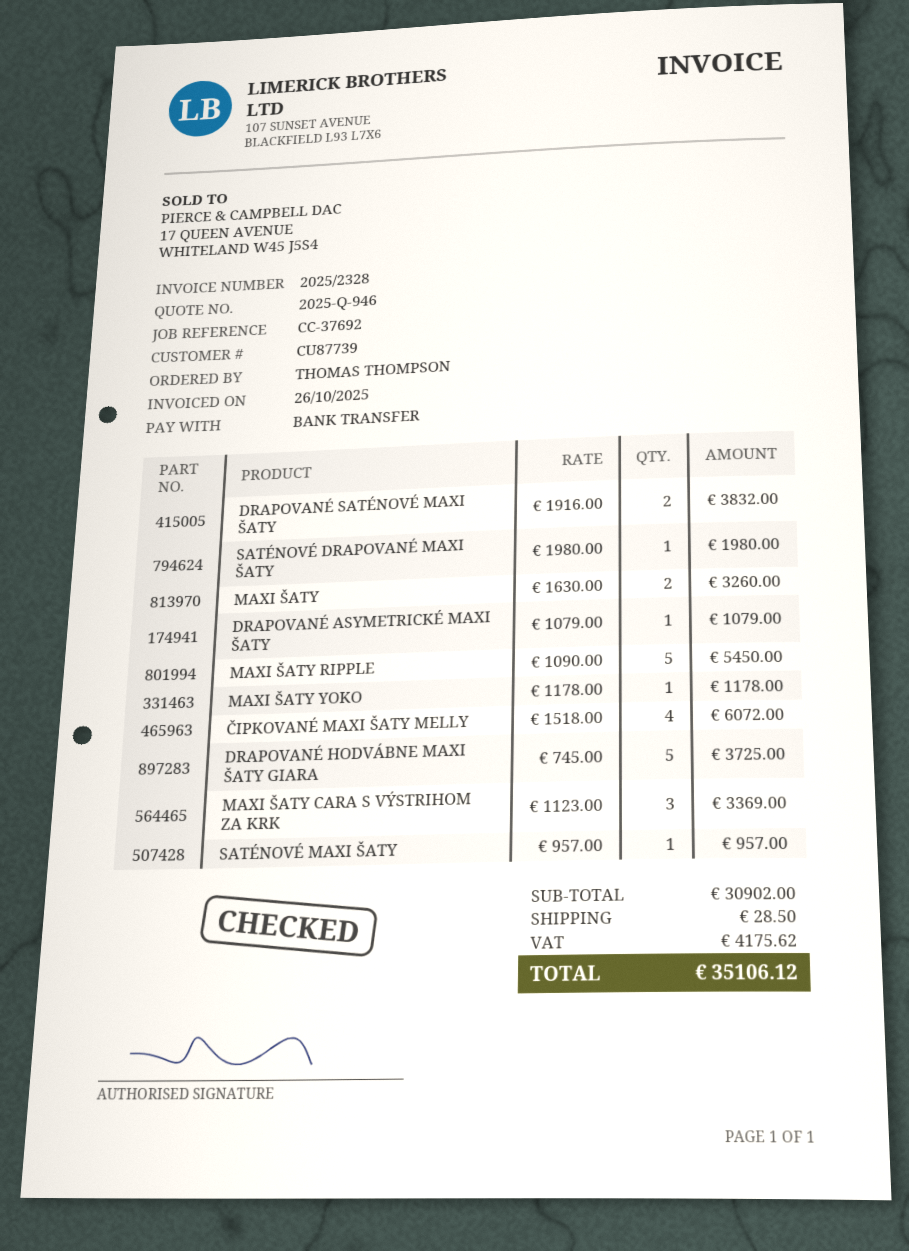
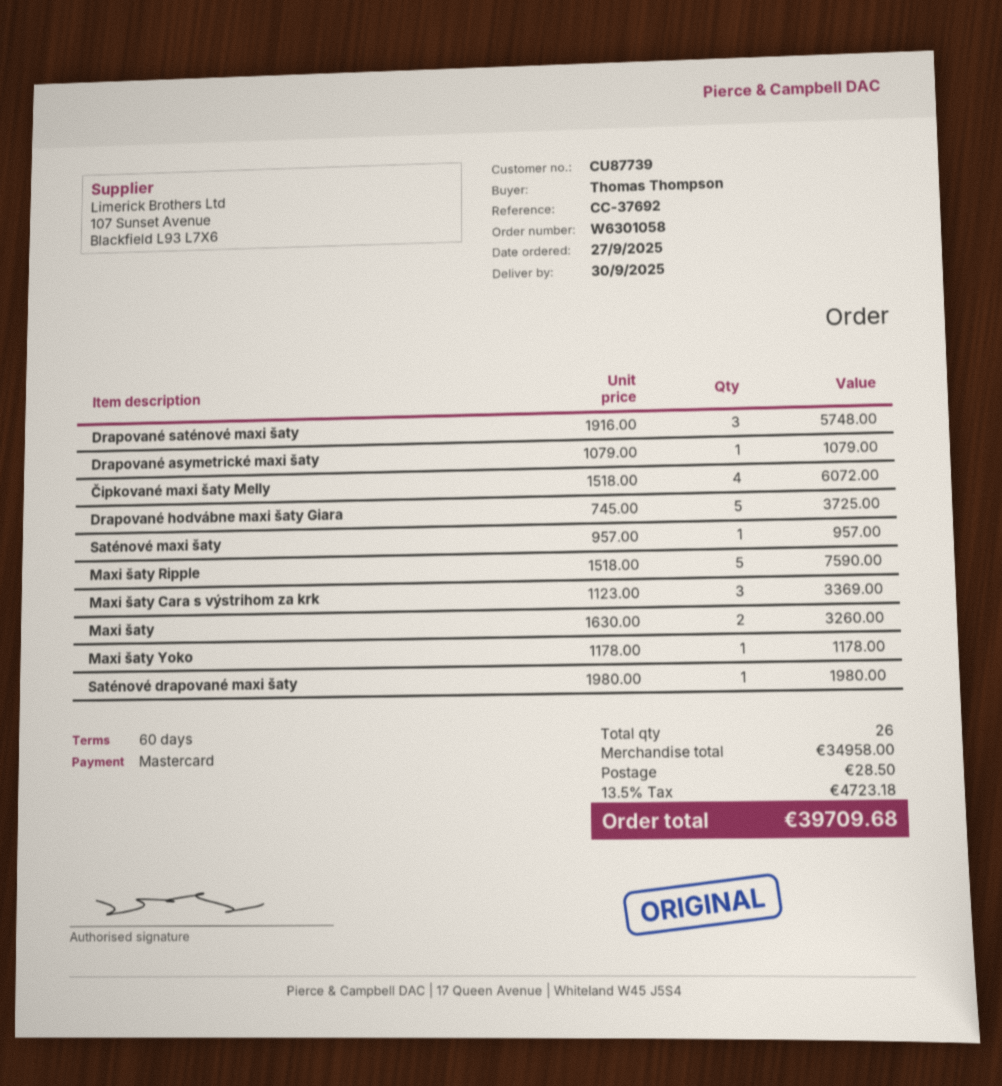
payment method: bank transfer -> Mastercard
DRAPOVANÉ SATÉNOVÉ MAXI ŠATY: 2 x 1916.00 = 3832.00 -> 3 x 1916.00 = 5748.00
MAXI ŠATY RIPPLE: 5 x 1090.00 = 5450.00 -> 5 x 1518.00 = 7590.00
subtotal: 30902.00 -> 34958.00
tax: 4175.62 -> 4723.18
total: 35106.12 -> 39709.68

